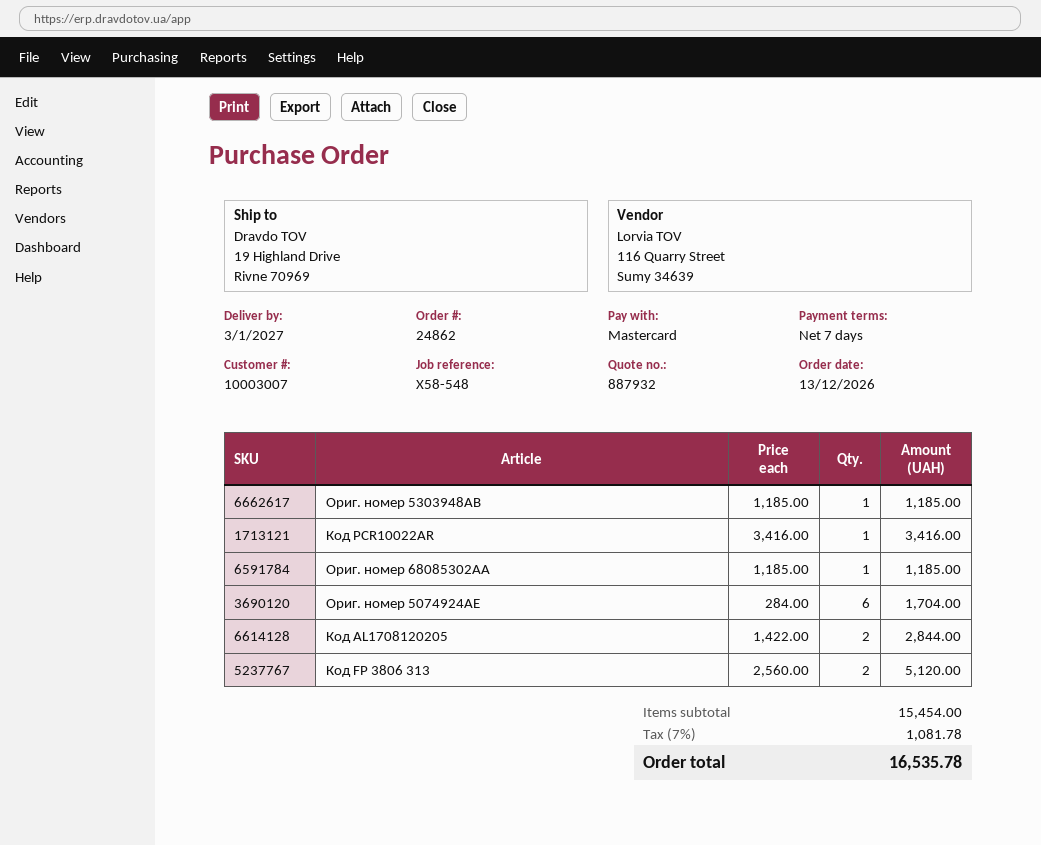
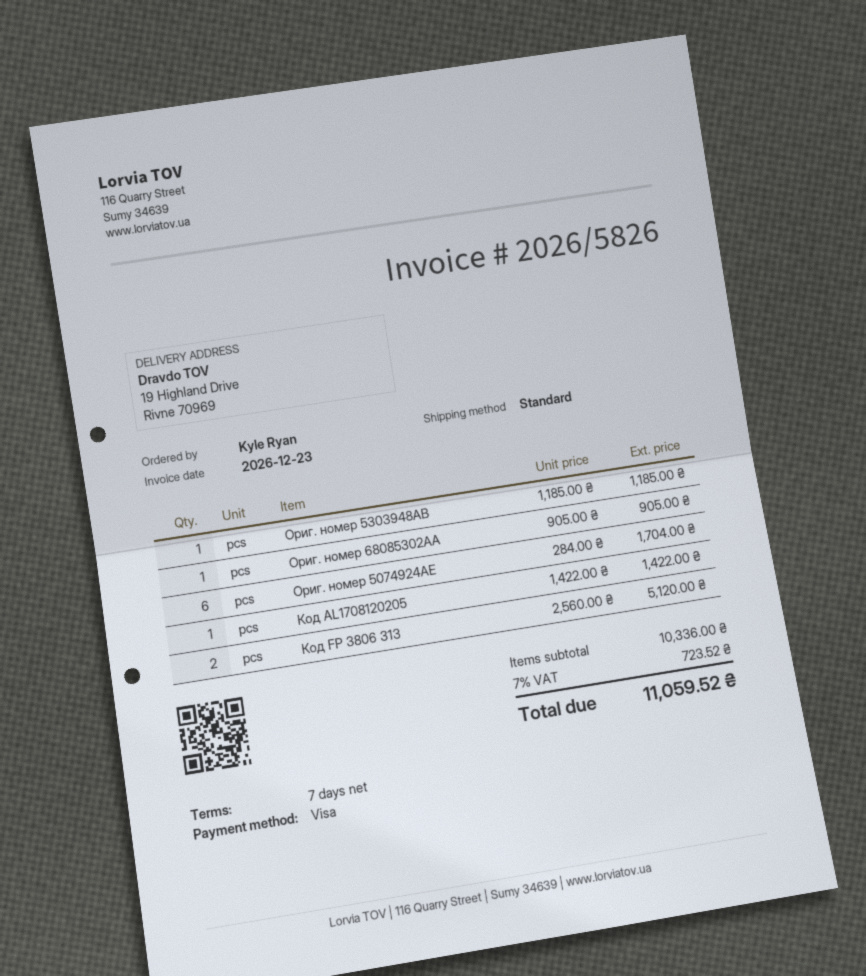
payment method: Mastercard -> Visa
Код PCR10022AR: 1 x 3416.00 = 3416.00 -> none
Ориг. номер 68085302AA: 1 x 1185.00 = 1185.00 -> 1 x 905.00 = 905.00
Код AL1708120205: 2 x 1422.00 = 2844.00 -> 1 x 1422.00 = 1422.00
subtotal: 15454.00 -> 10336.00
tax: 7% = 1081.78 -> 7% = 723.52
total: 16535.78 -> 11059.52

